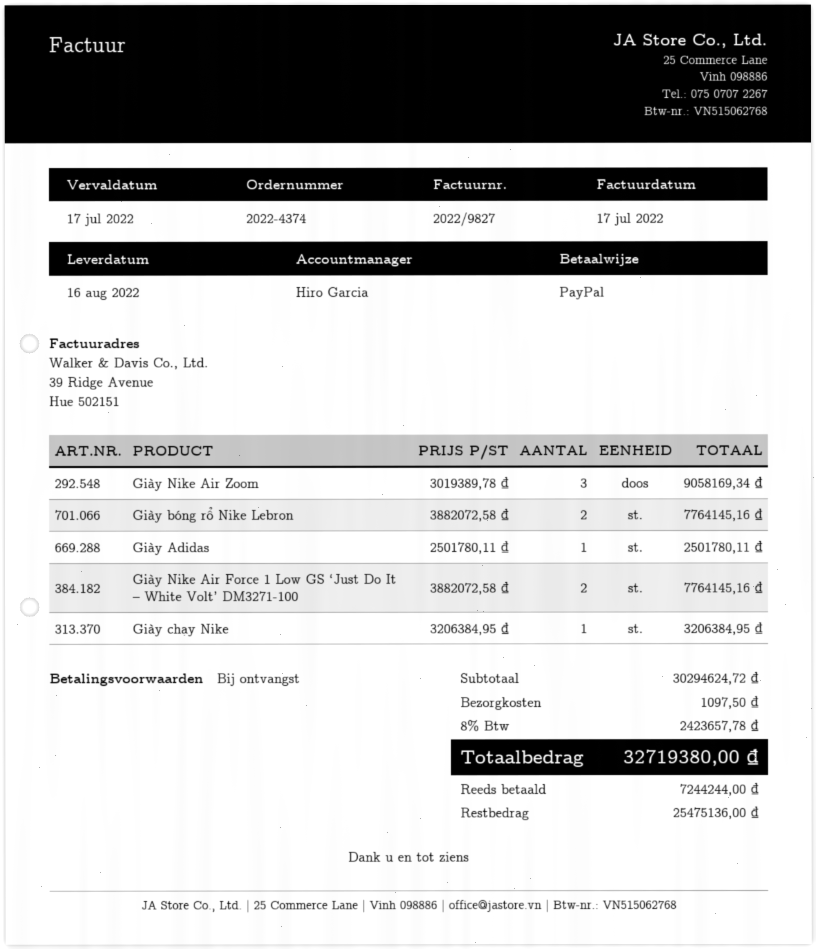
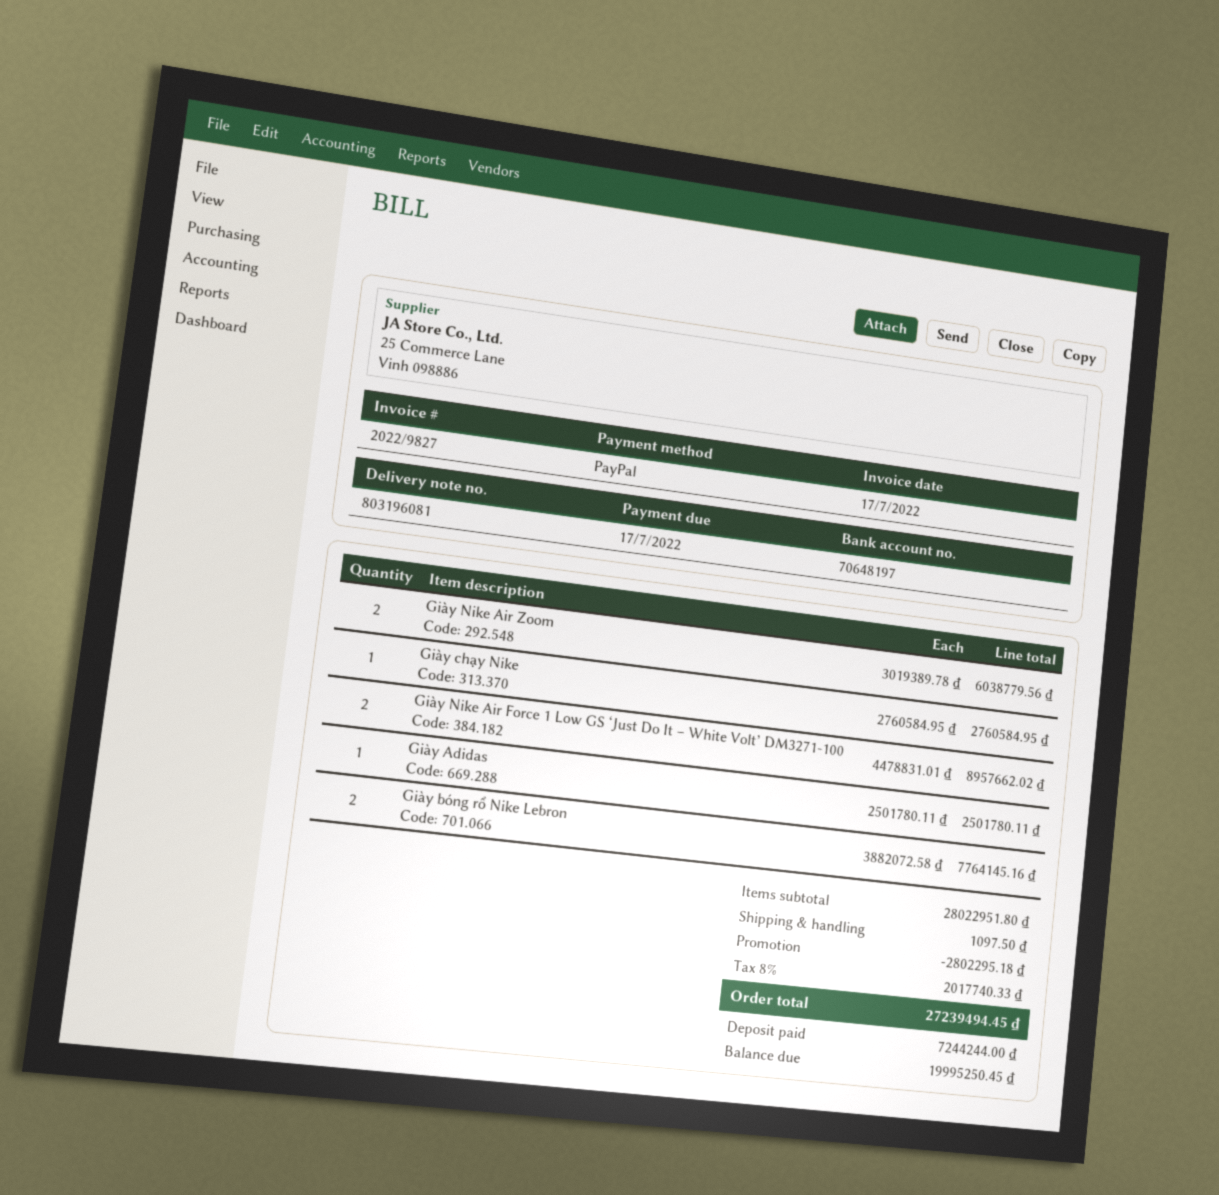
Giày Nike Air Zoom: 3 x 3019389.78 = 9058169.34 -> 2 x 3019389.78 = 6038779.56
Giày Nike Air Force 1 Low GS ‘Just Do It – White Volt’ DM3271-100: 2 x 3882072.58 = 7764145.16 -> 2 x 4478831.01 = 8957662.02
Giày chạy Nike: 1 x 3206384.95 = 3206384.95 -> 1 x 2760584.95 = 2760584.95
subtotal: 30294624.72 -> 28022951.80
discount: none -> 2802295.18
tax: 8% = 2423657.78 -> 8% = 2017740.33
total: 32719380.00 -> 27239494.45
balance: 25475136.00 -> 19995250.45

